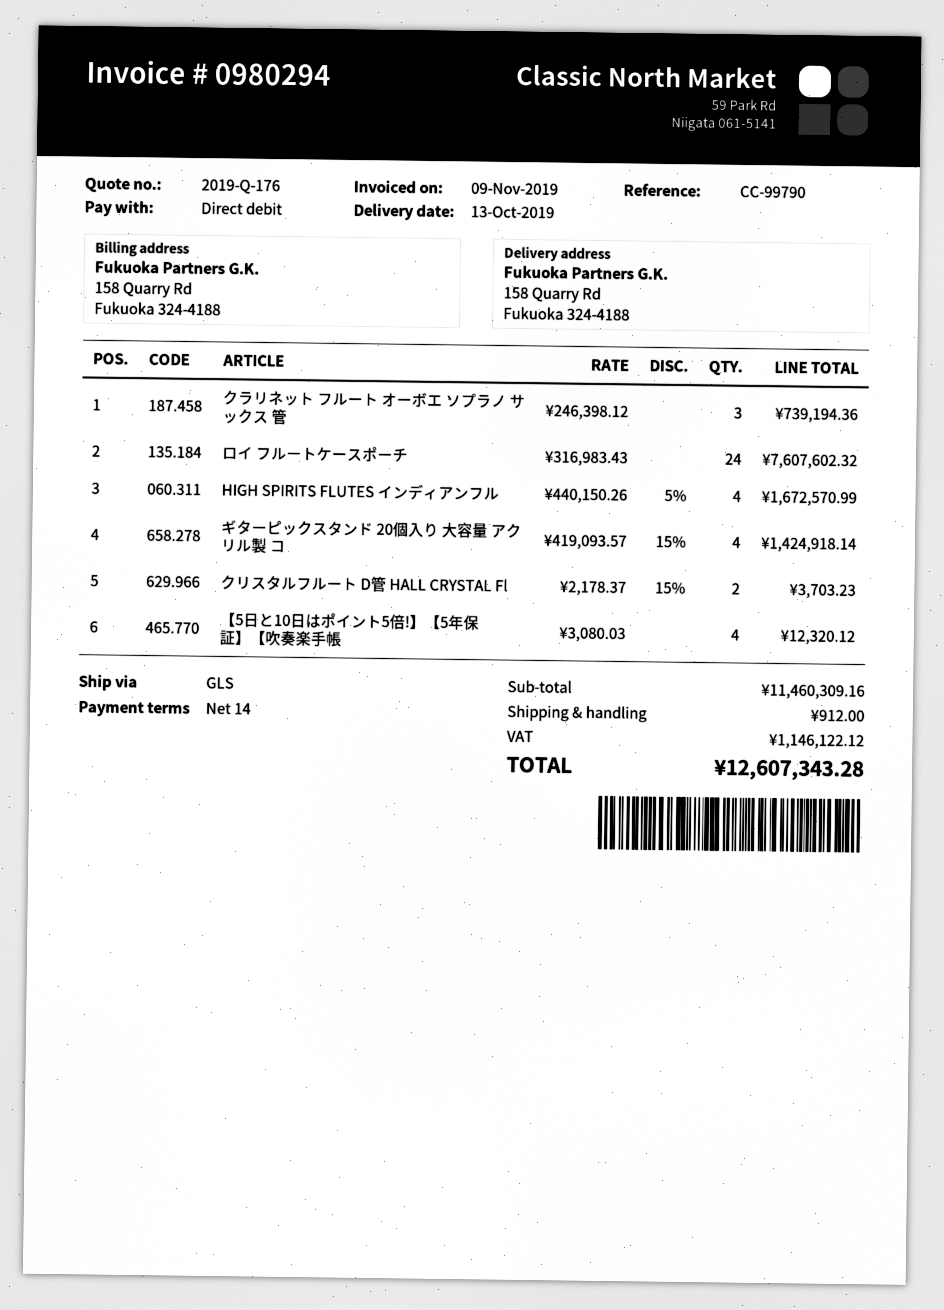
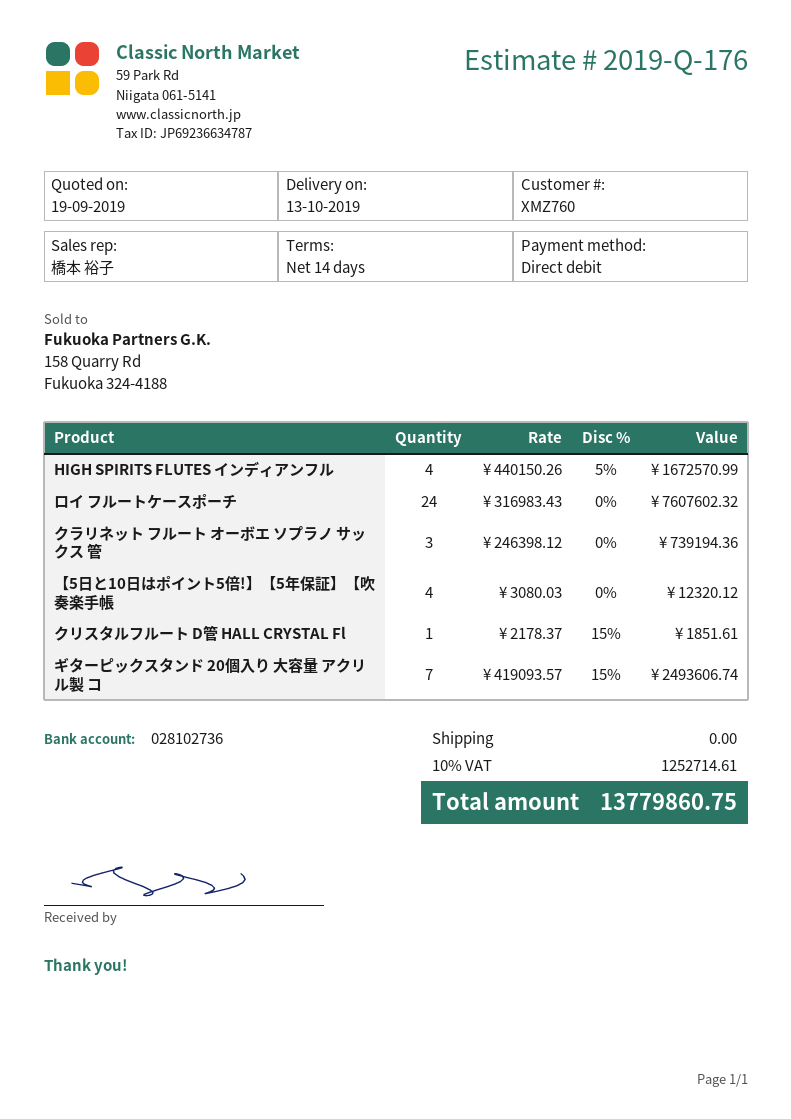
ギターピックスタンド 20個入り 大容量 アクリル製 コ: 4 x 419093.57 - 15% = 1424918.14 -> 7 x 419093.57 - 15% = 2493606.74
クリスタルフルート D管 HALL CRYSTAL Fl: 2 x 2178.37 - 15% = 3703.23 -> 1 x 2178.37 - 15% = 1851.61
shipping: 912.00 -> 0.00
tax: 1146122.12 -> 1252714.61
total: 12607343.28 -> 13779860.75

